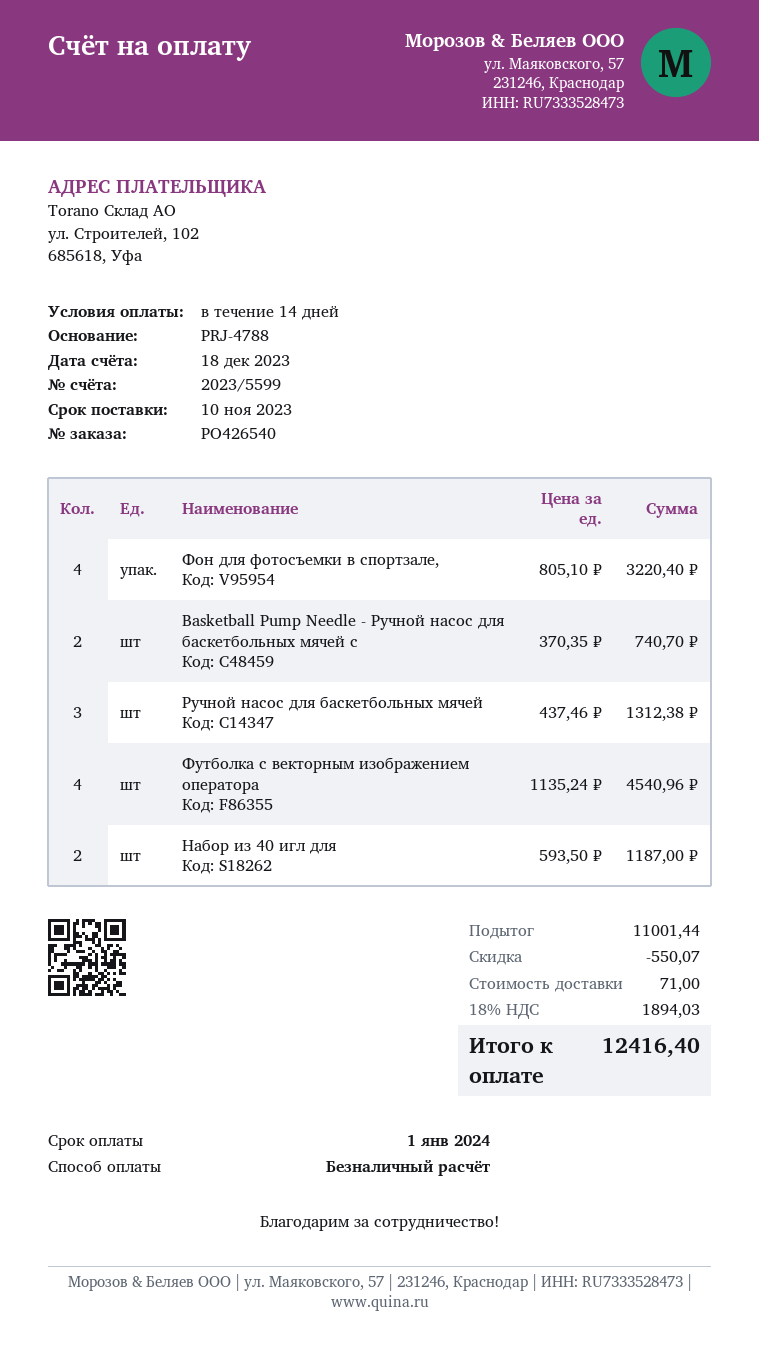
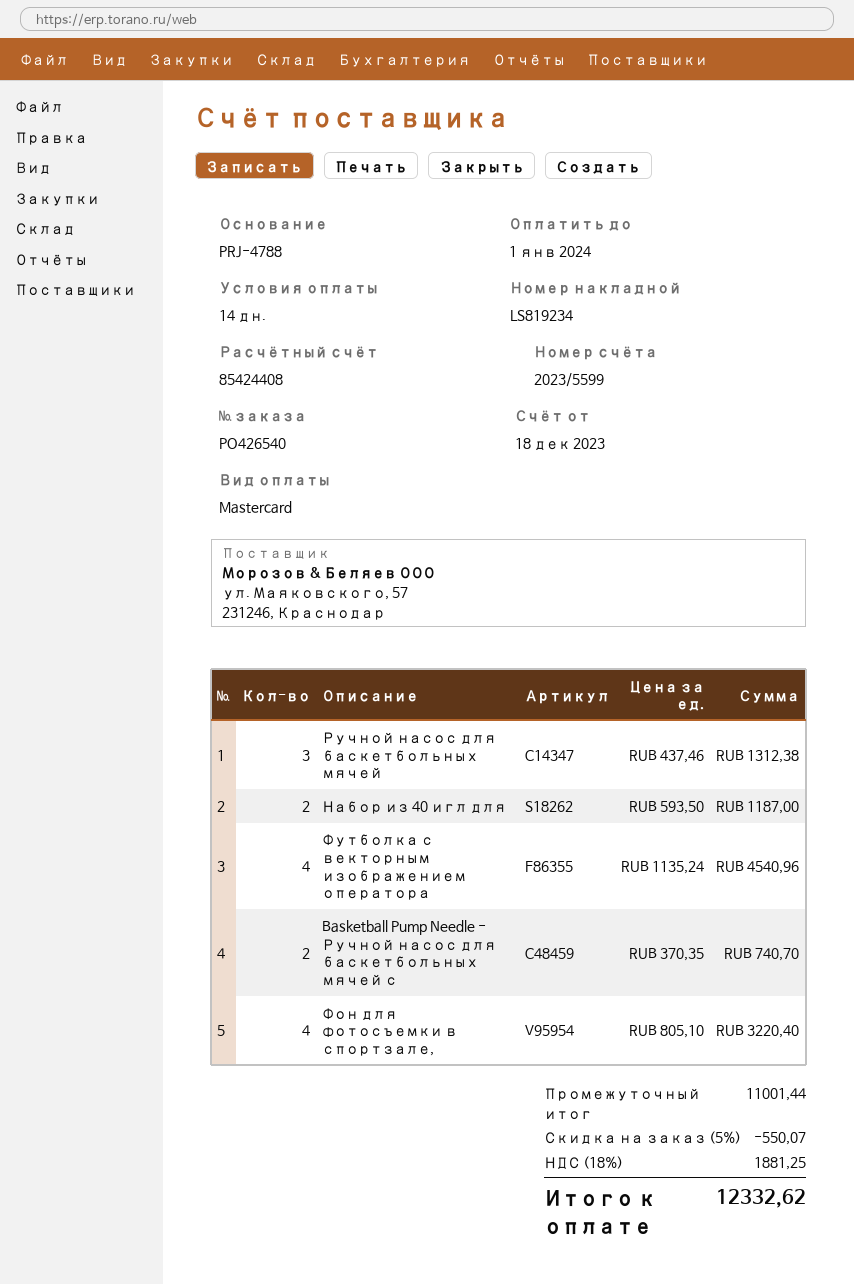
payment method: bank transfer -> Mastercard
shipping: 71.00 -> none
tax: 18% = 1894.03 -> 18% = 1881.25
total: 12416.40 -> 12332.62

